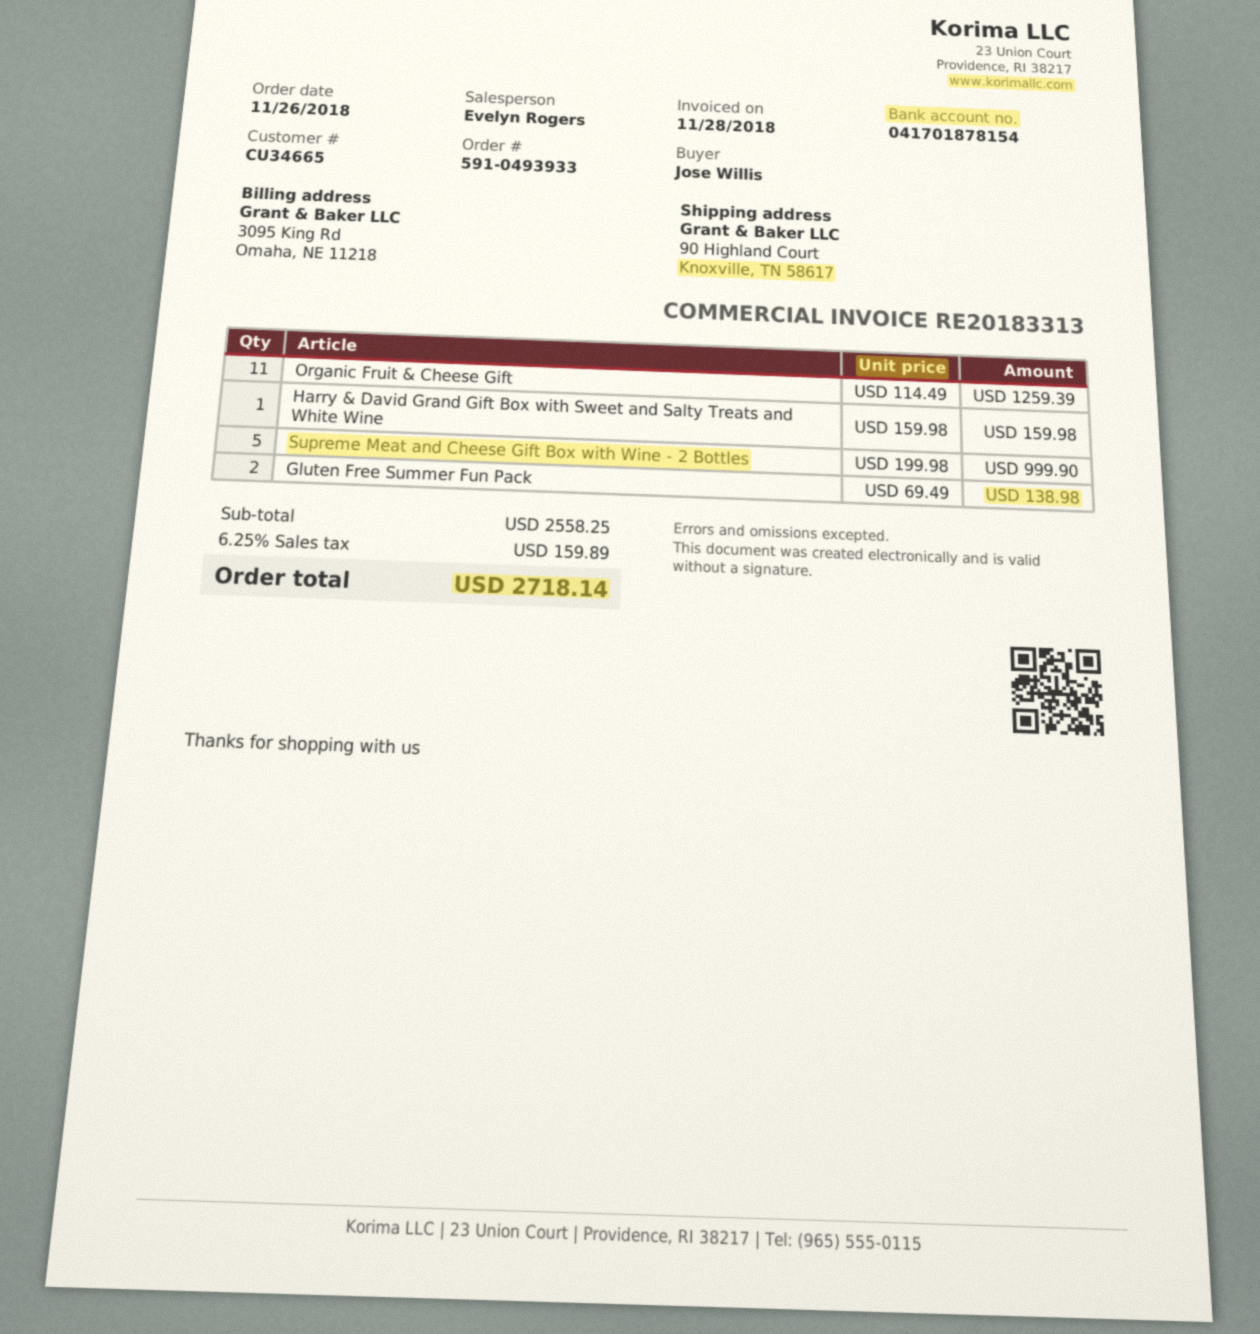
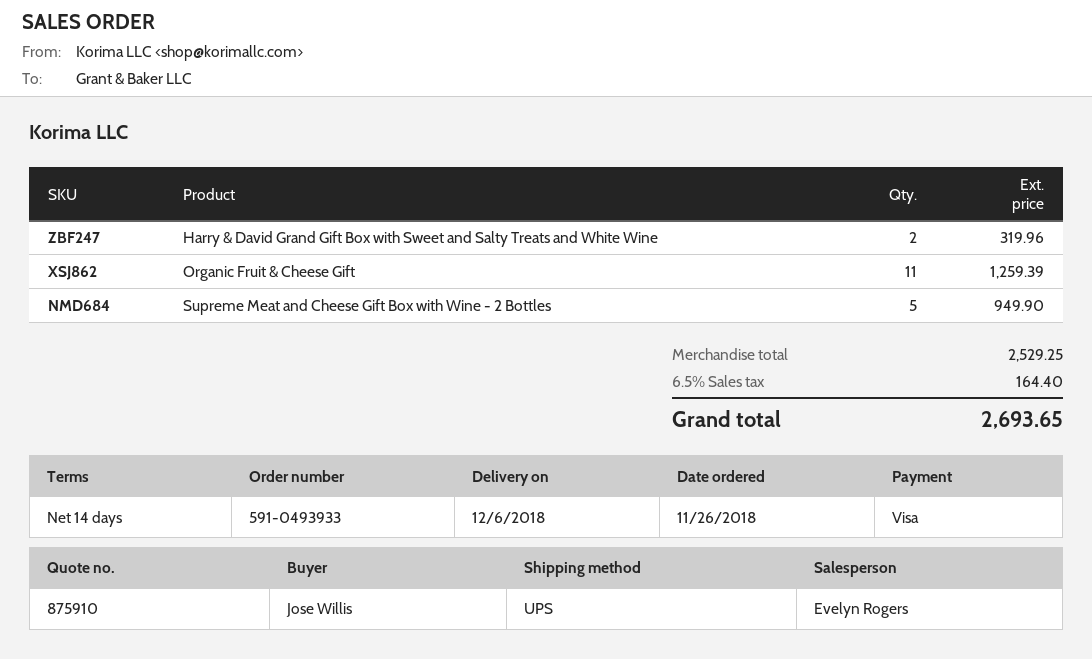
Harry & David Grand Gift Box with Sweet and Salty Treats and White Wine: 1 for 159.98 -> 2 for 319.96
Supreme Meat and Cheese Gift Box with Wine - 2 Bottles: 5 for 999.90 -> 5 for 949.90
Gluten Free Summer Fun Pack: 2 for 138.98 -> none
subtotal: 2558.25 -> 2529.25
tax: 6.25% = 159.89 -> 6.5% = 164.40
total: 2718.14 -> 2693.65

